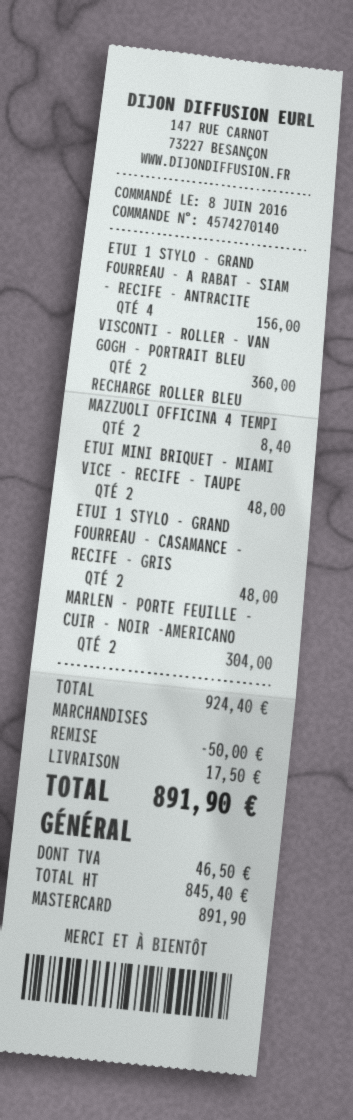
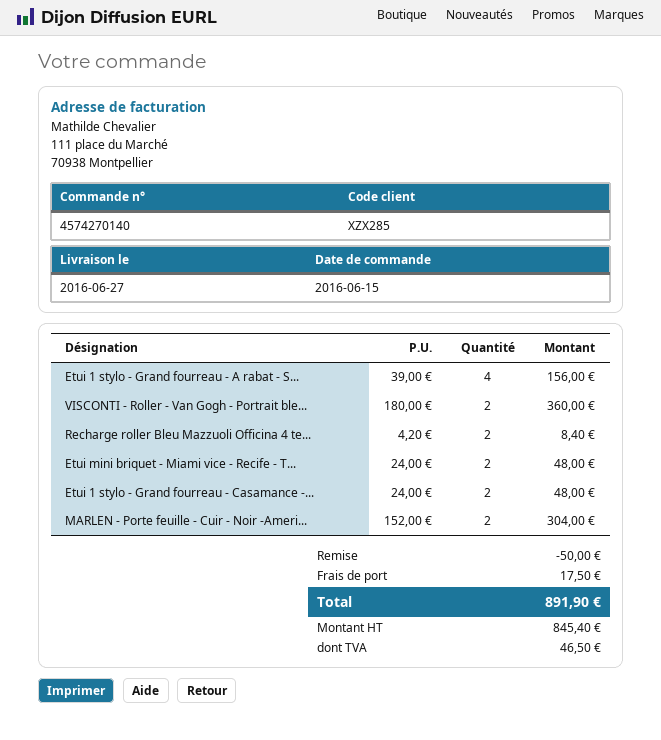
order date: 2016-06-08 -> 2016-06-15

